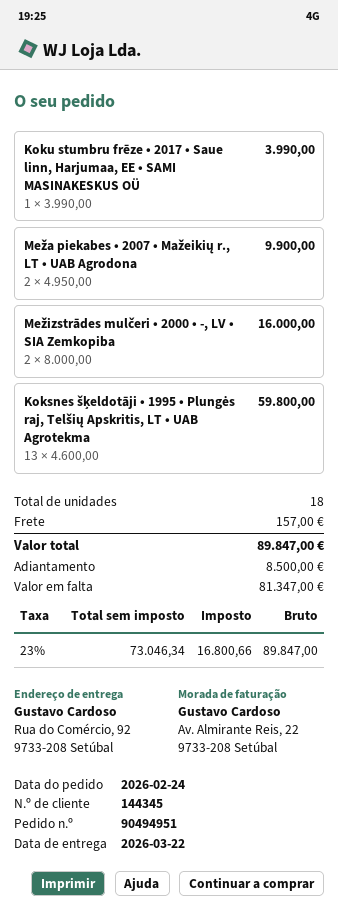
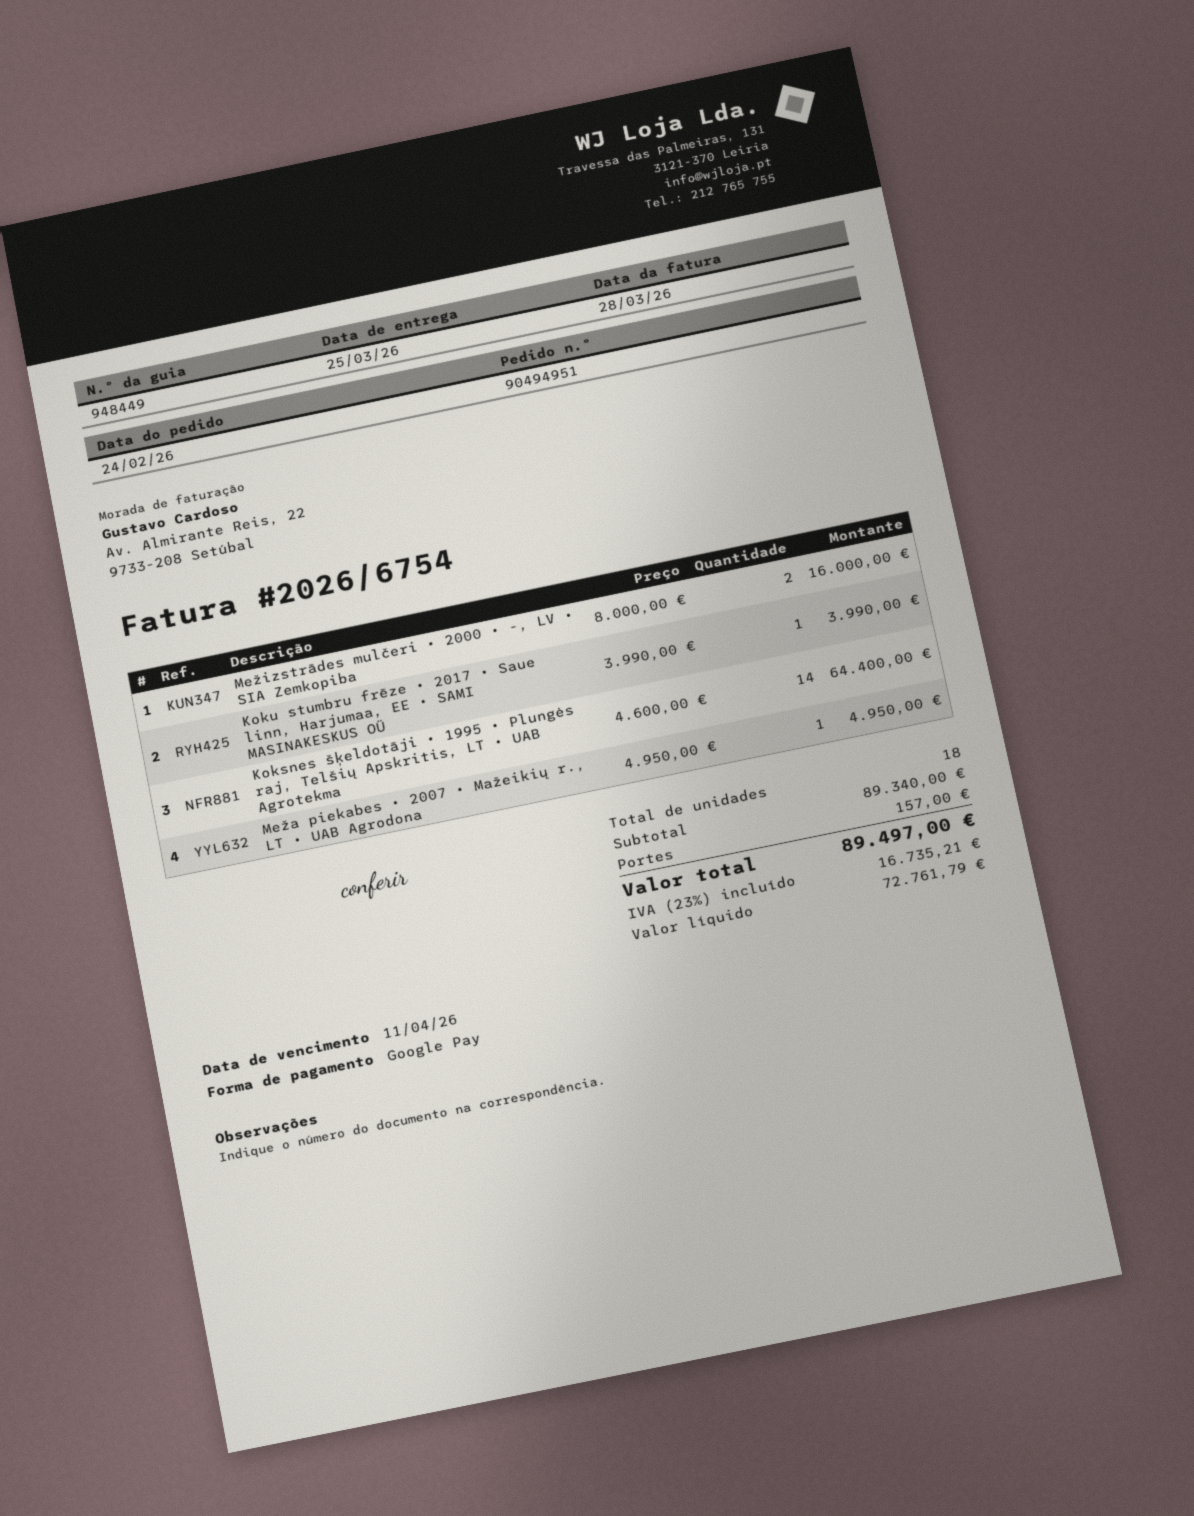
delivery date: 2026-03-22 -> 2026-03-25
Meža piekabes • 2007 • Mažeikių r., LT • UAB Agrodona: 2 x 4950.00 = 9900.00 -> 1 x 4950.00 = 4950.00
Koksnes šķeldotāji • 1995 • Plungės raj, Telšių Apskritis, LT • UAB Agrotekma: 13 x 4600.00 = 59800.00 -> 14 x 4600.00 = 64400.00
net: 73046.34 -> 72761.79
tax: 23% = 16800.66 -> 23% = 16735.21
total: 89847.00 -> 89497.00

